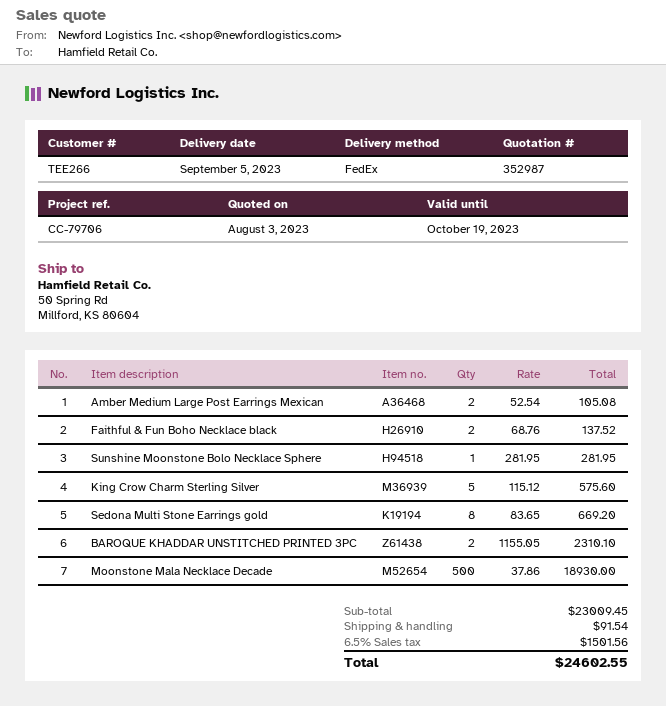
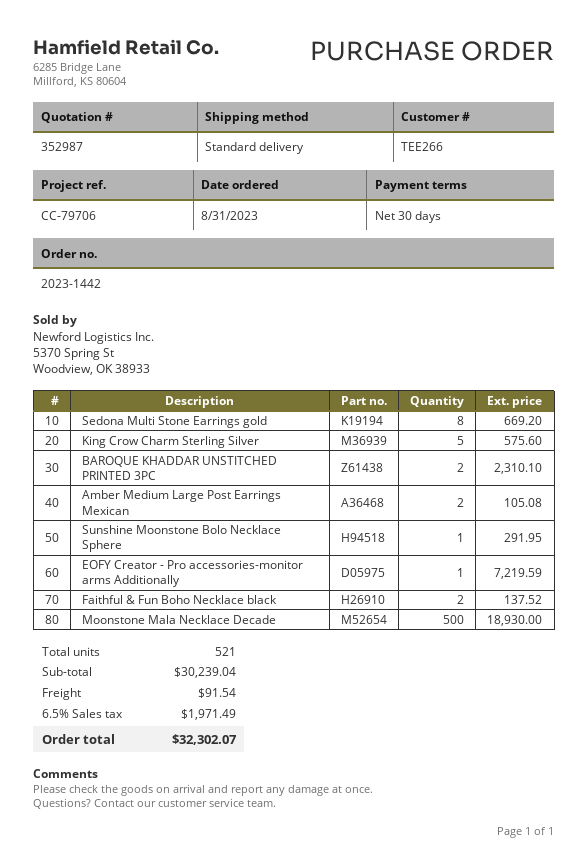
shipping method: FedEx -> standard
Sunshine Moonstone Bolo Necklace Sphere: 1 for 281.95 -> 1 for 291.95
EOFY Creator - Pro accessories-monitor arms Additionally: none -> 1 for 7219.59
subtotal: 23009.45 -> 30239.04
tax: 6.5% = 1501.56 -> 6.5% = 1971.49
total: 24602.55 -> 32302.07

